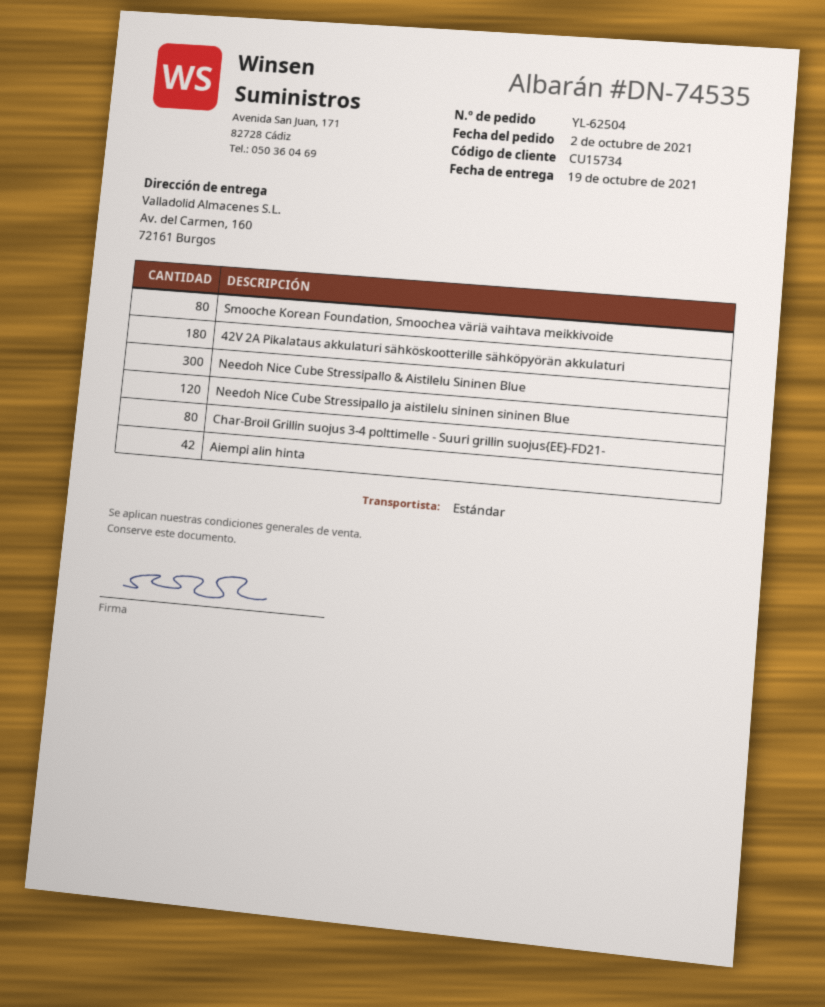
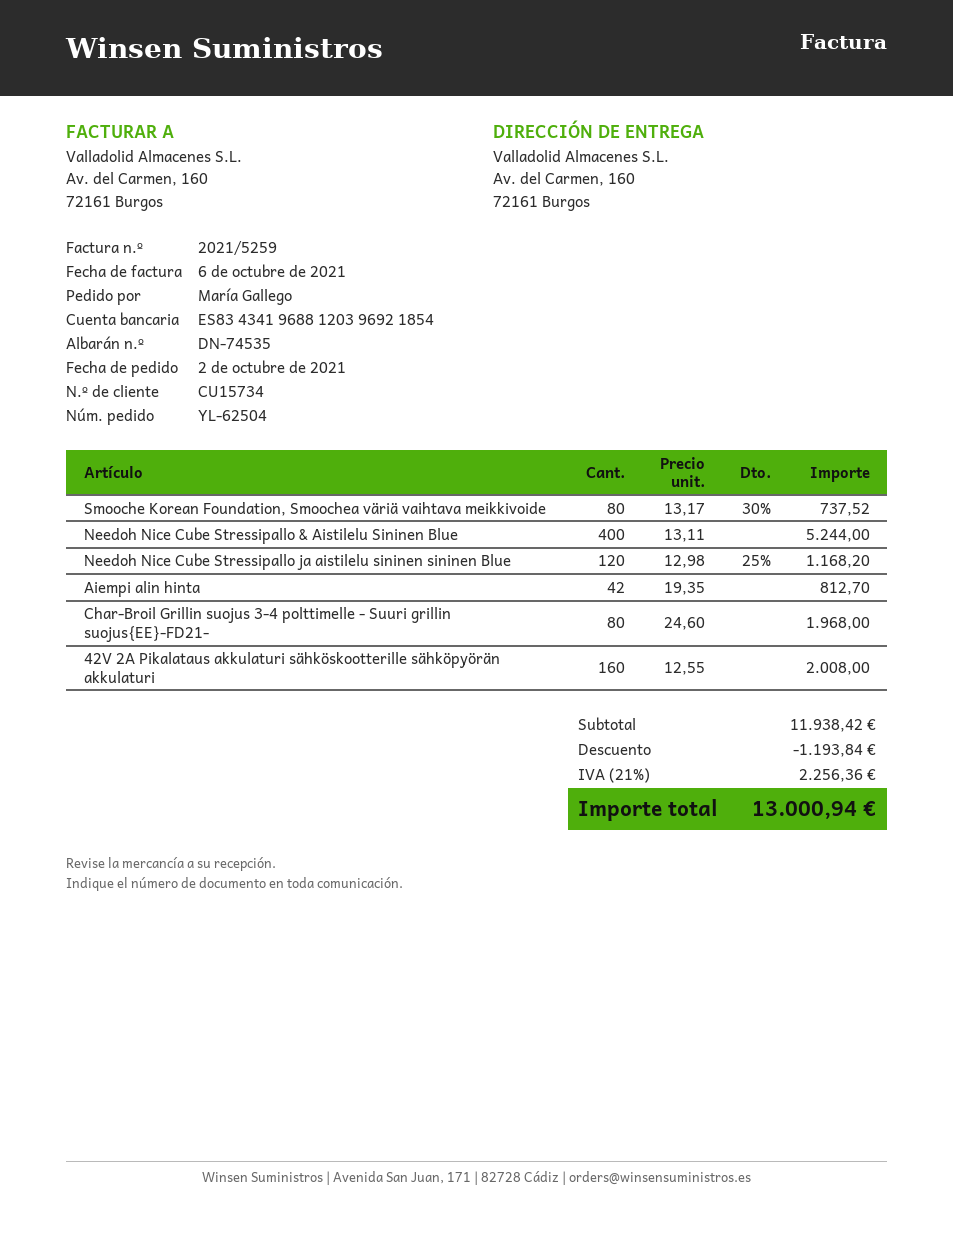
42V 2A Pikalataus akkulaturi sähköskootterille sähköpyörän akkulaturi: 180 -> 160
Needoh Nice Cube Stressipallo & Aistilelu Sininen Blue: 300 -> 400

